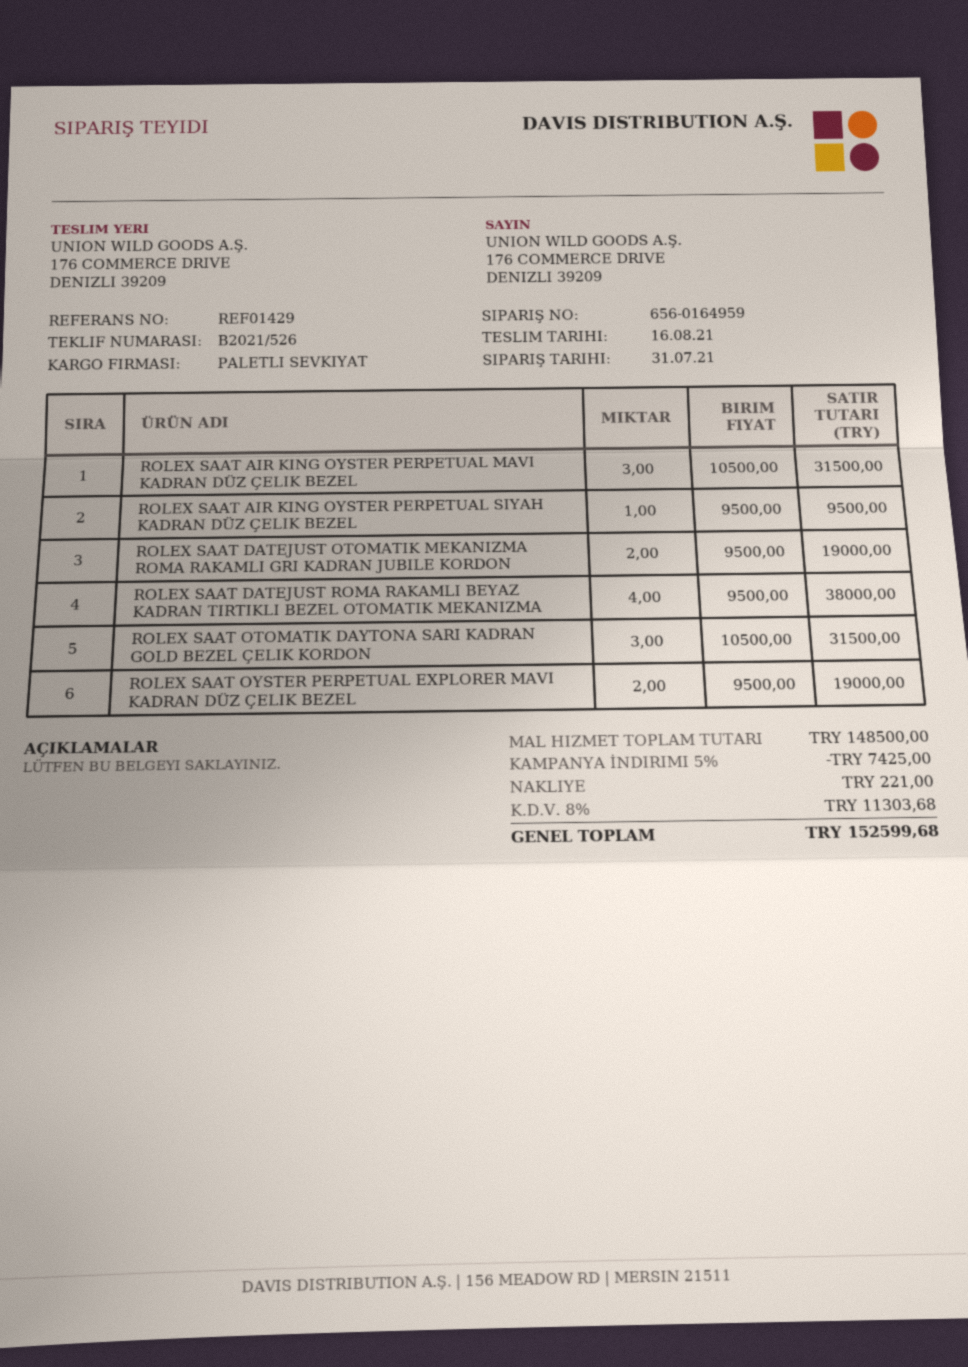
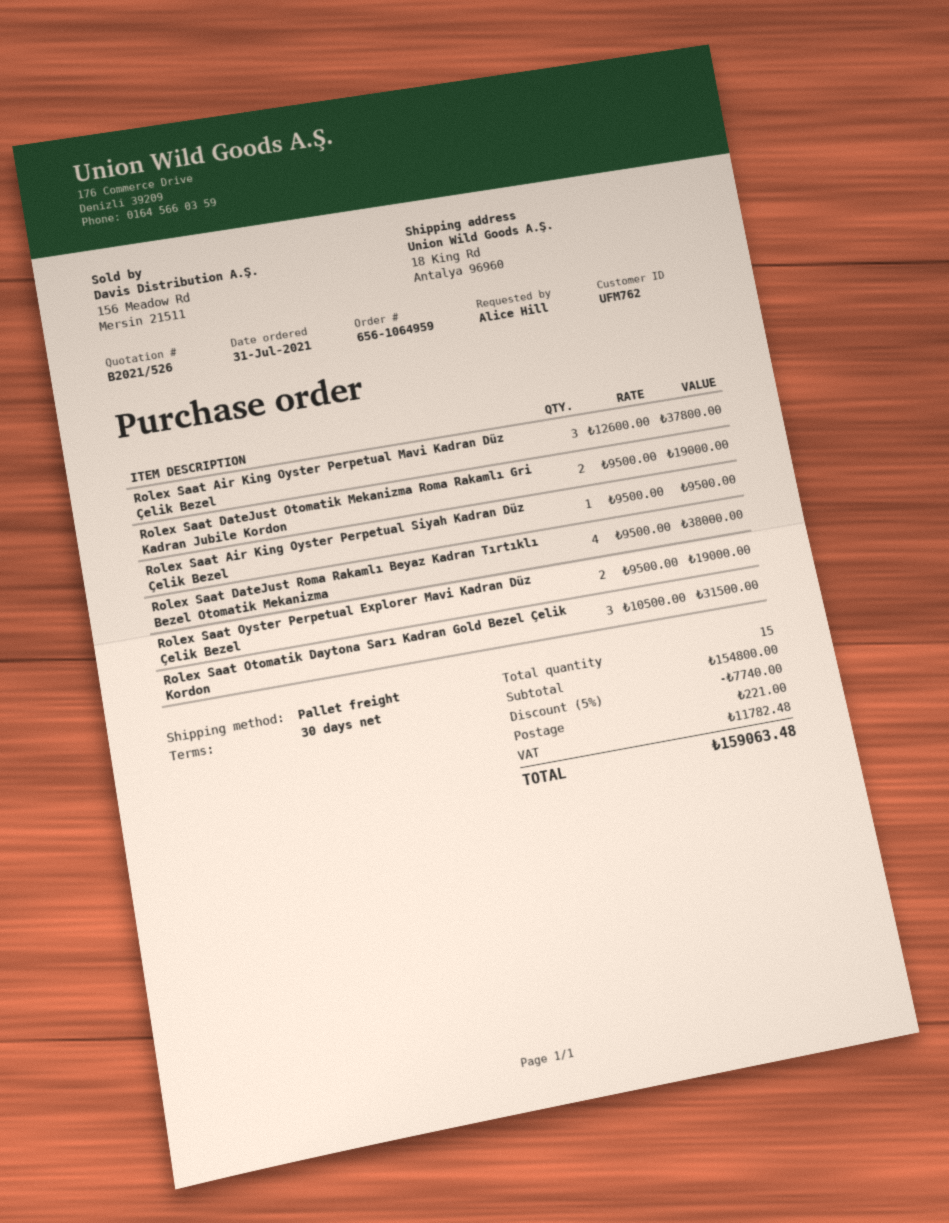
order number: 656-0164959 -> 656-1064959
ship to: 176 COMMERCE DRIVE, DENIZLI 39209 -> 18 King Rd, Antalya 96960
ROLEX SAAT AIR KING OYSTER PERPETUAL MAVI KADRAN DÜZ ÇELIK BEZEL: 3 x 10500.00 = 31500.00 -> 3 x 12600.00 = 37800.00
subtotal: 148500.00 -> 154800.00
discount: 5% = 7425.00 -> 5% = 7740.00
tax: 11303.68 -> 11782.48
total: 152599.68 -> 159063.48

